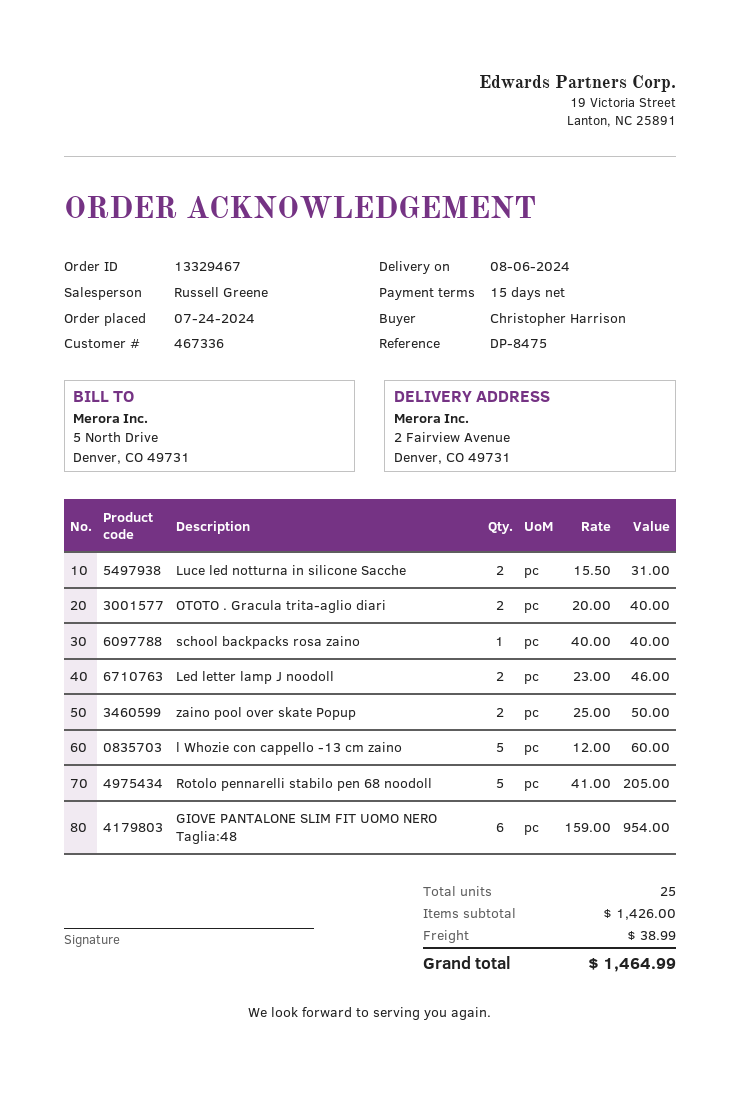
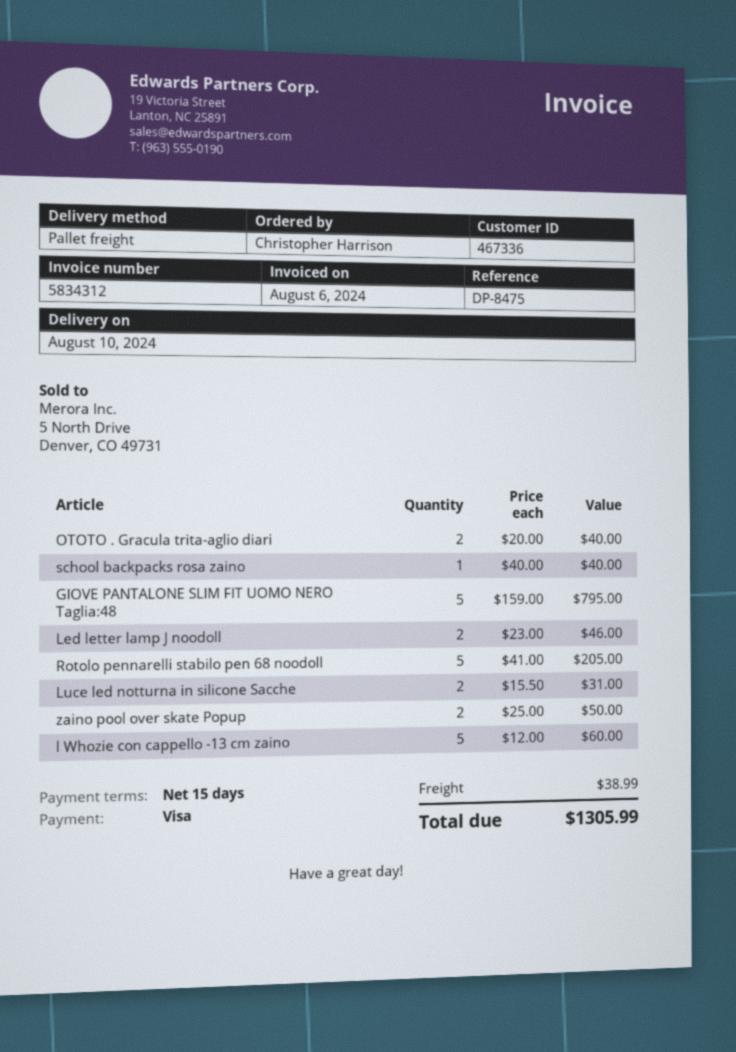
delivery date: 2024-08-06 -> 2024-08-10
GIOVE PANTALONE SLIM FIT UOMO NERO Taglia:48: 6 x 159.00 = 954.00 -> 5 x 159.00 = 795.00
total: 1464.99 -> 1305.99

